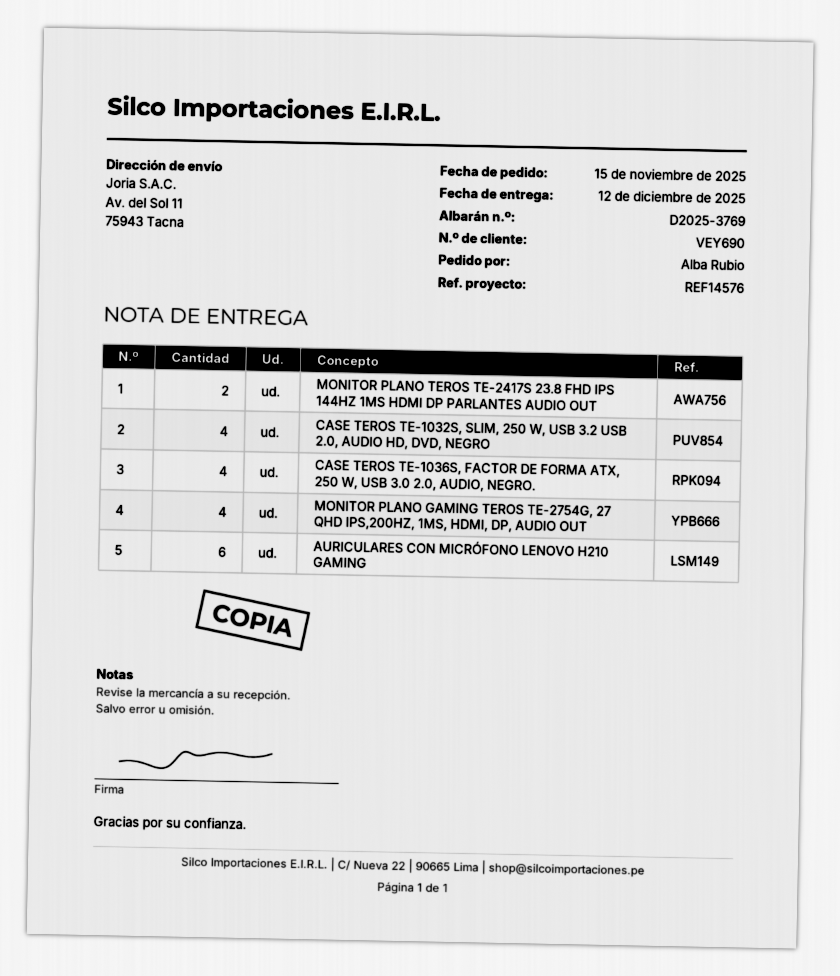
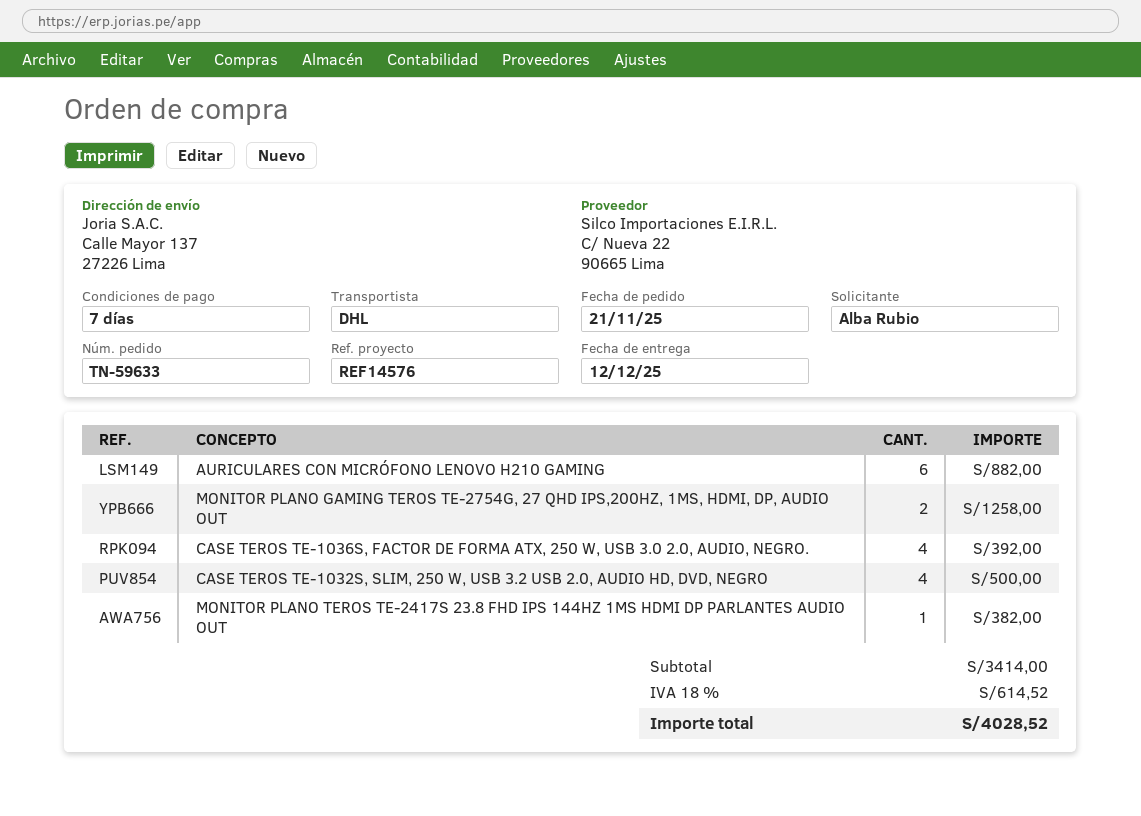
order date: 2025-11-15 -> 2025-11-21
ship to: Av. del Sol 11, 75943 Tacna -> Calle Mayor 137, 27226 Lima
MONITOR PLANO TEROS TE-2417S 23.8 FHD IPS 144HZ 1MS HDMI DP PARLANTES AUDIO OUT: 2 -> 1
MONITOR PLANO GAMING TEROS TE-2754G, 27 QHD IPS,200HZ, 1MS, HDMI, DP, AUDIO OUT: 4 -> 2

